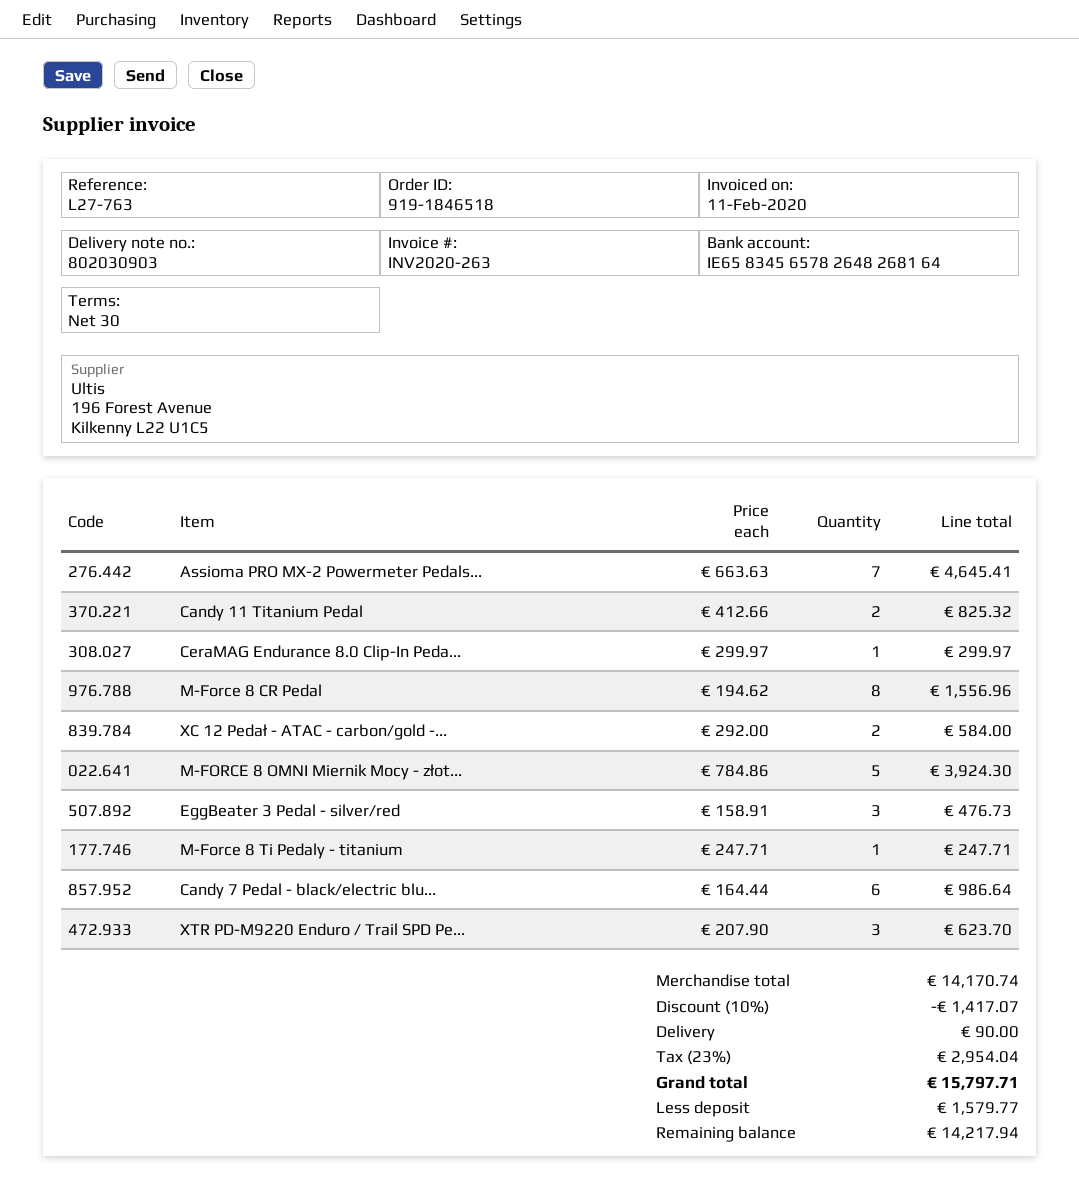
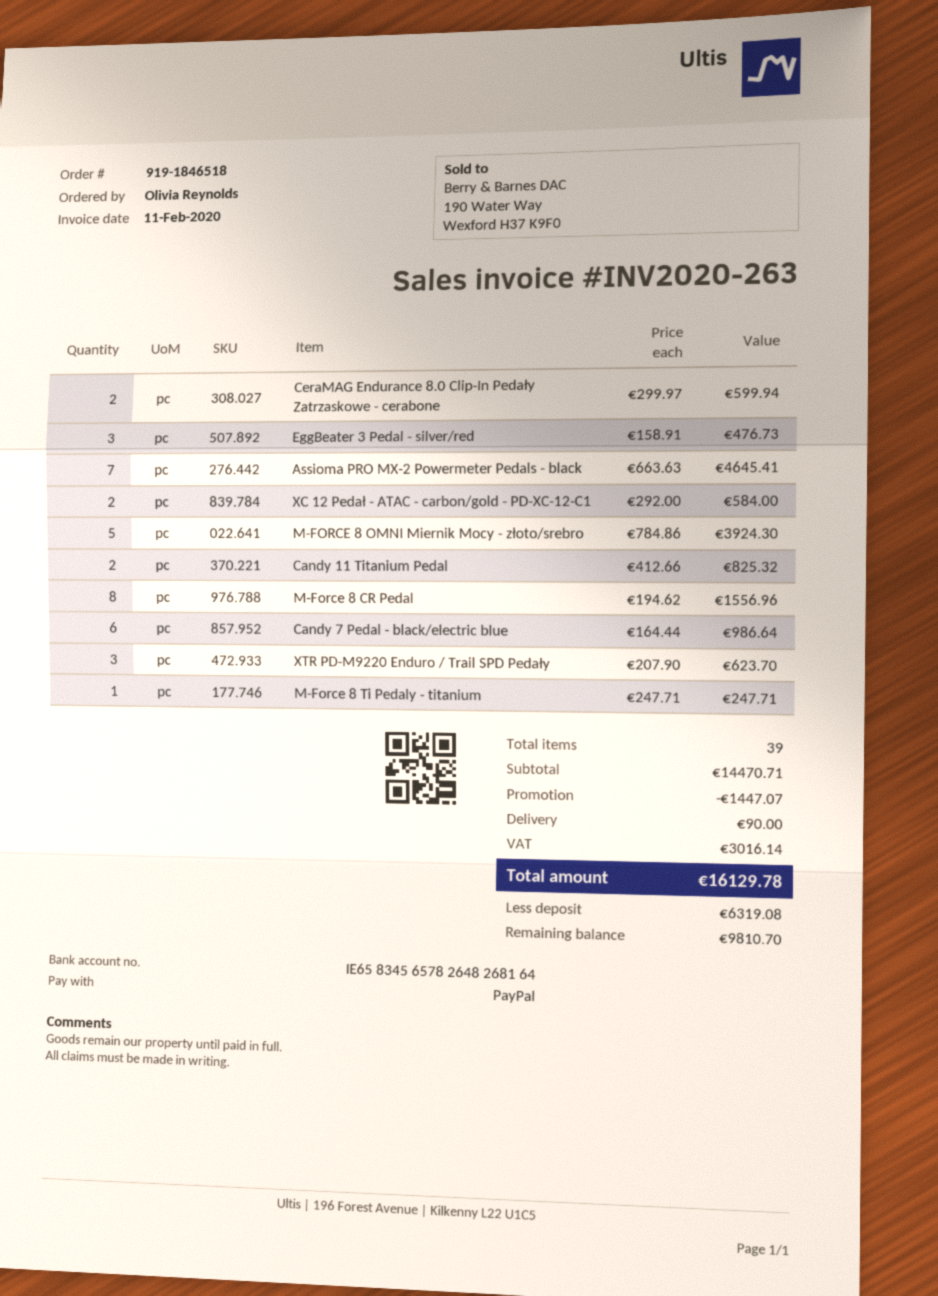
CeraMAG Endurance 8.0 Clip-In Peda...: 1 x 299.97 = 299.97 -> 2 x 299.97 = 599.94
subtotal: 14170.74 -> 14470.71
discount: 1417.07 -> 1447.07
tax: 2954.04 -> 3016.14
total: 15797.71 -> 16129.78
deposit: 1579.77 -> 6319.08
balance: 14217.94 -> 9810.70

